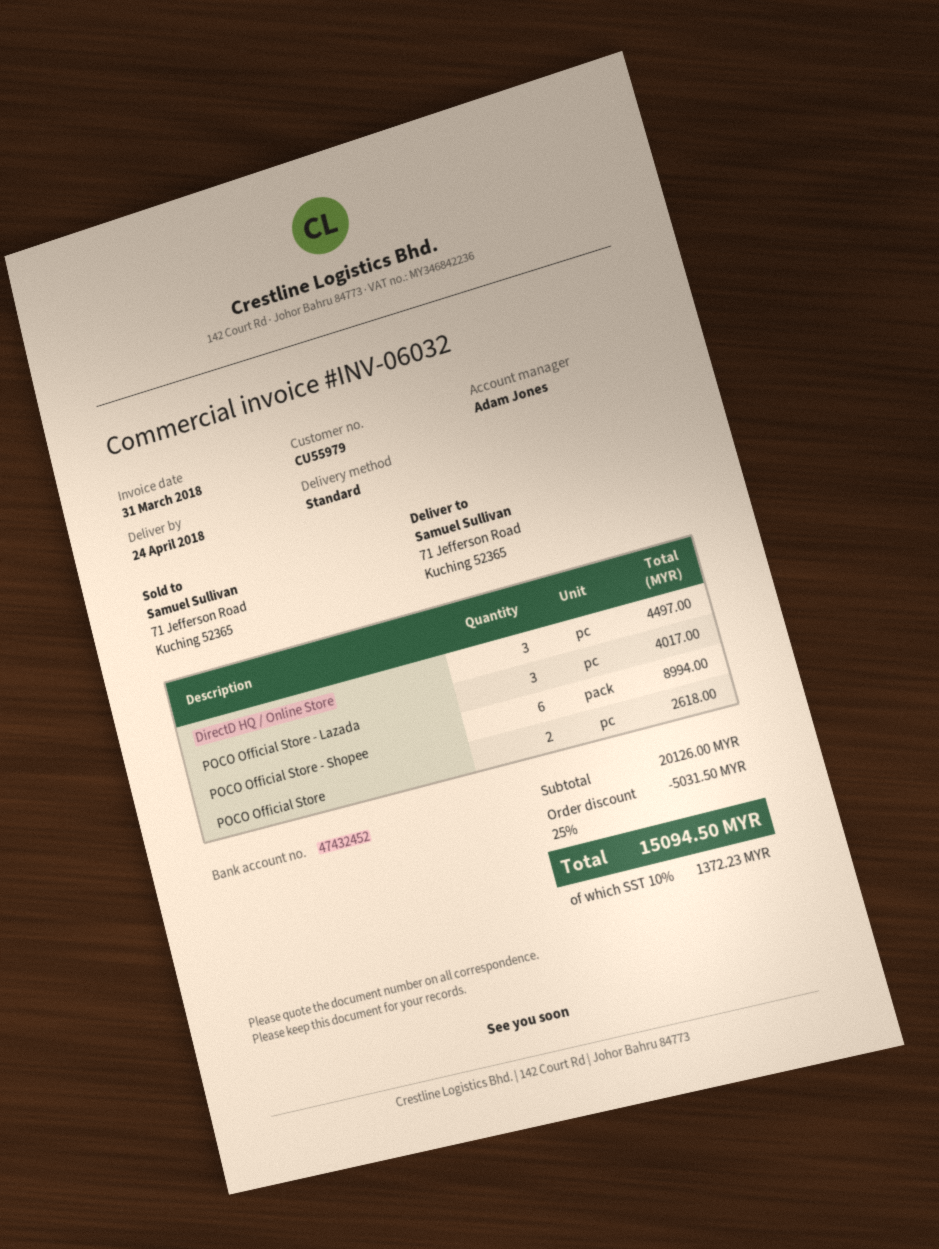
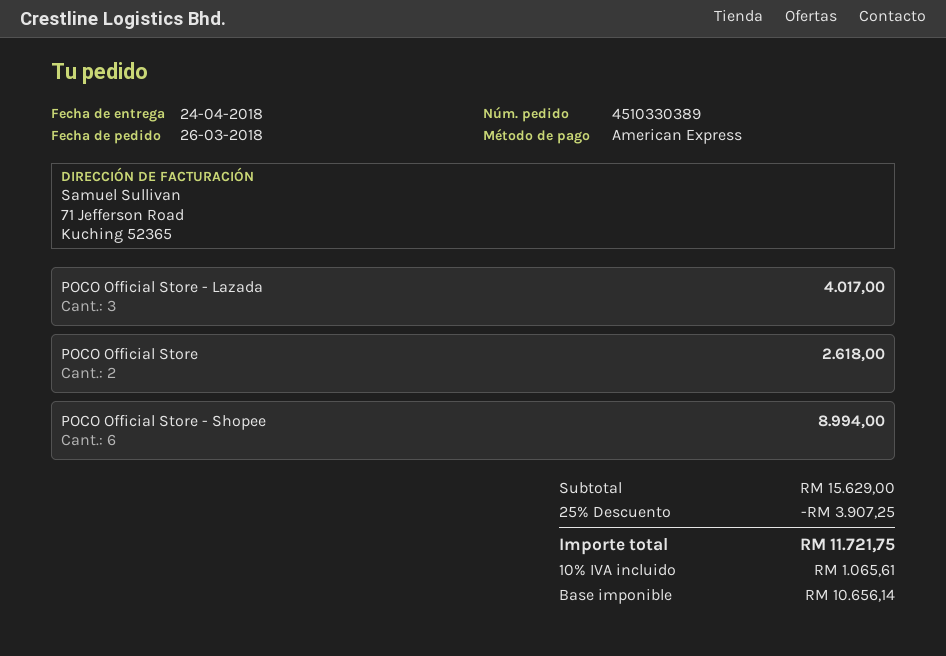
DirectD HQ / Online Store: 3 for 4497.00 -> none
subtotal: 20126.00 -> 15629.00
discount: 25% = 5031.50 -> 25% = 3907.25
tax: 10% = 1372.23 -> 10% = 1065.61
total: 15094.50 -> 11721.75

